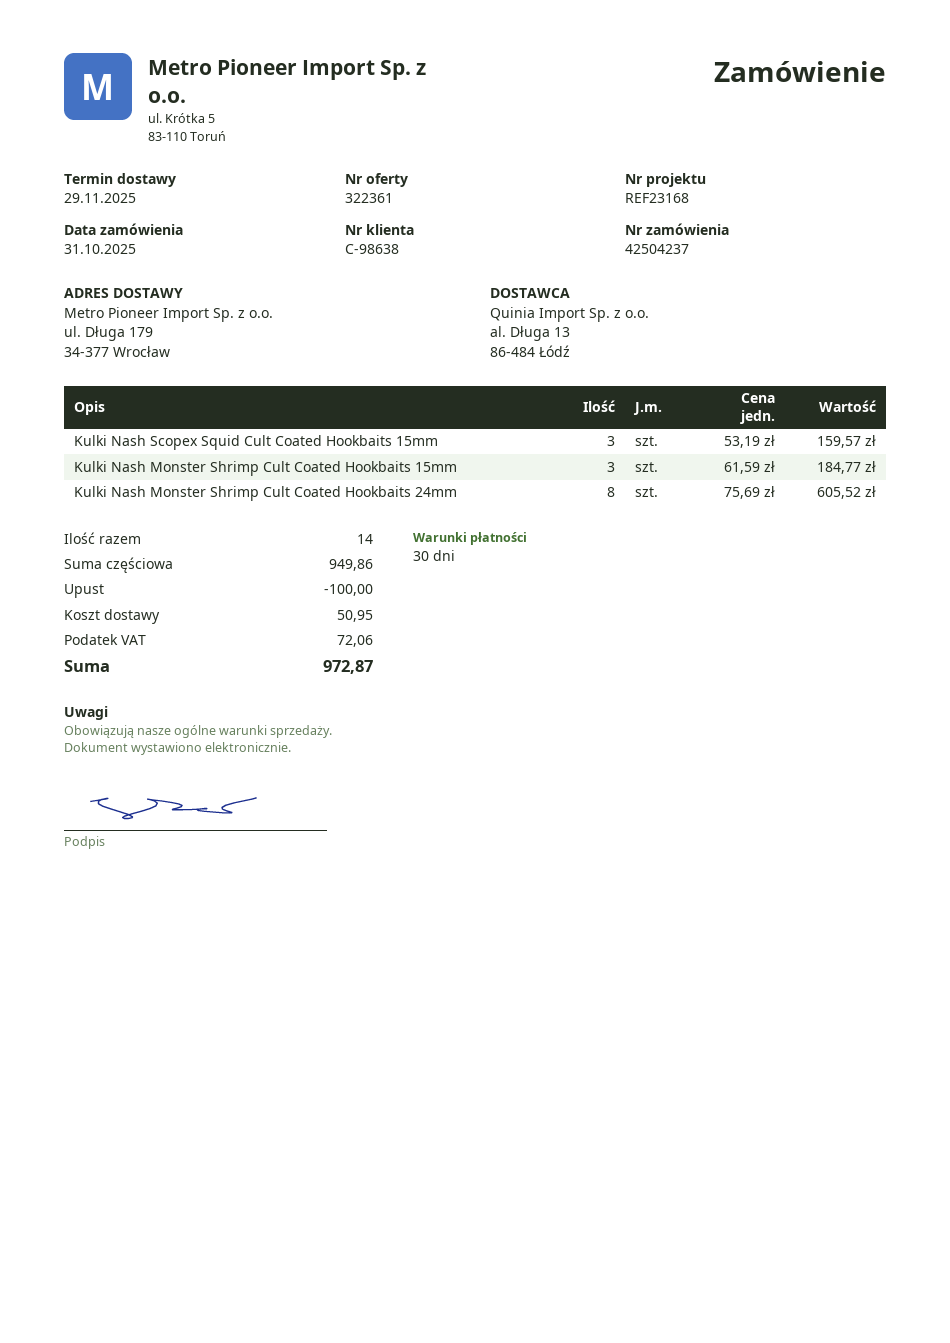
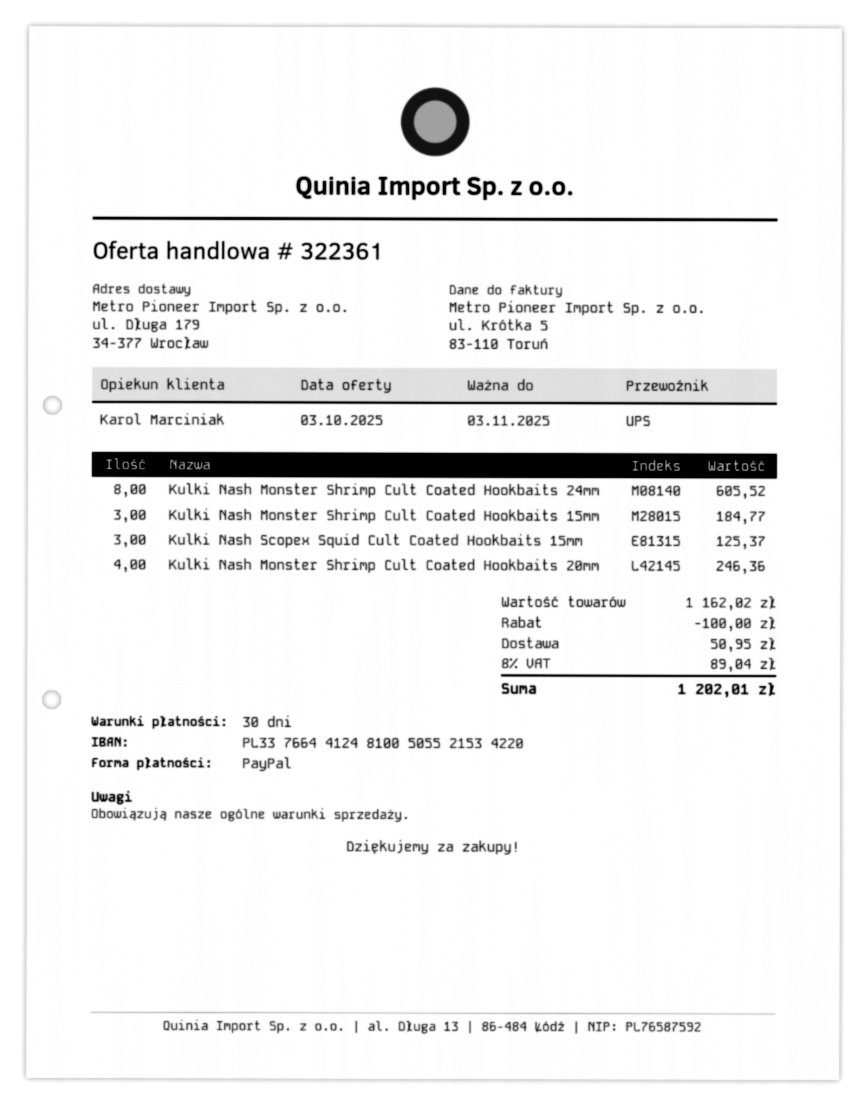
Kulki Nash Scopex Squid Cult Coated Hookbaits 15mm: 3 for 159.57 -> 3 for 125.37
Kulki Nash Monster Shrimp Cult Coated Hookbaits 20mm: none -> 4 for 246.36
subtotal: 949.86 -> 1162.02
tax: 72.06 -> 89.04
total: 972.87 -> 1202.01

